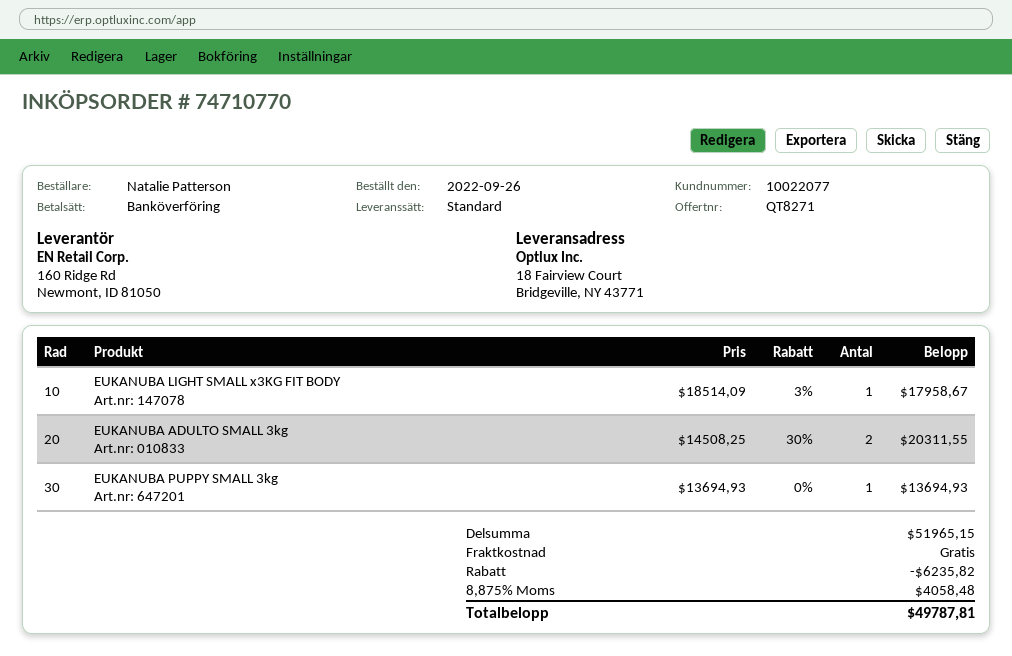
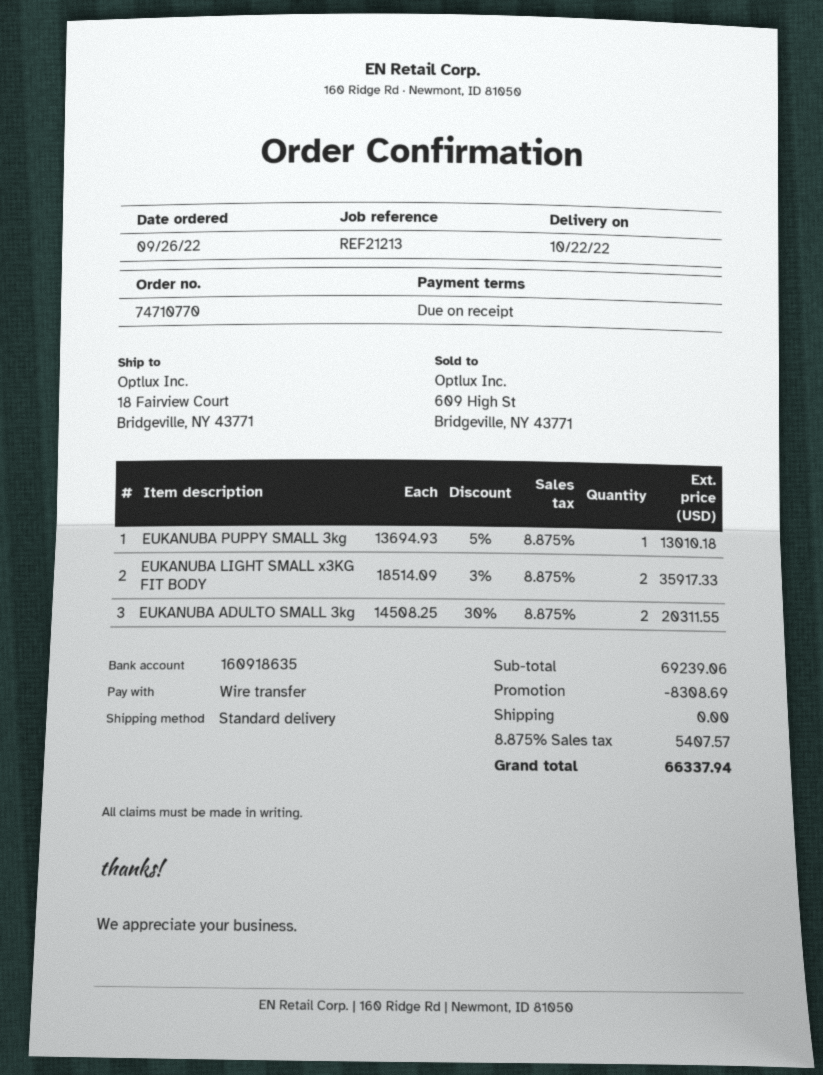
EUKANUBA LIGHT SMALL x3KG FIT BODY: 1 x 18514.09 - 3% = 17958.67 -> 2 x 18514.09 - 3% = 35917.33
EUKANUBA PUPPY SMALL 3kg: 1 x 13694.93 = 13694.93 -> 1 x 13694.93 - 5% = 13010.18
subtotal: 51965.15 -> 69239.06
discount: 6235.82 -> 8308.69
tax: 8.875% = 4058.48 -> 8.875% = 5407.57
total: 49787.81 -> 66337.94

